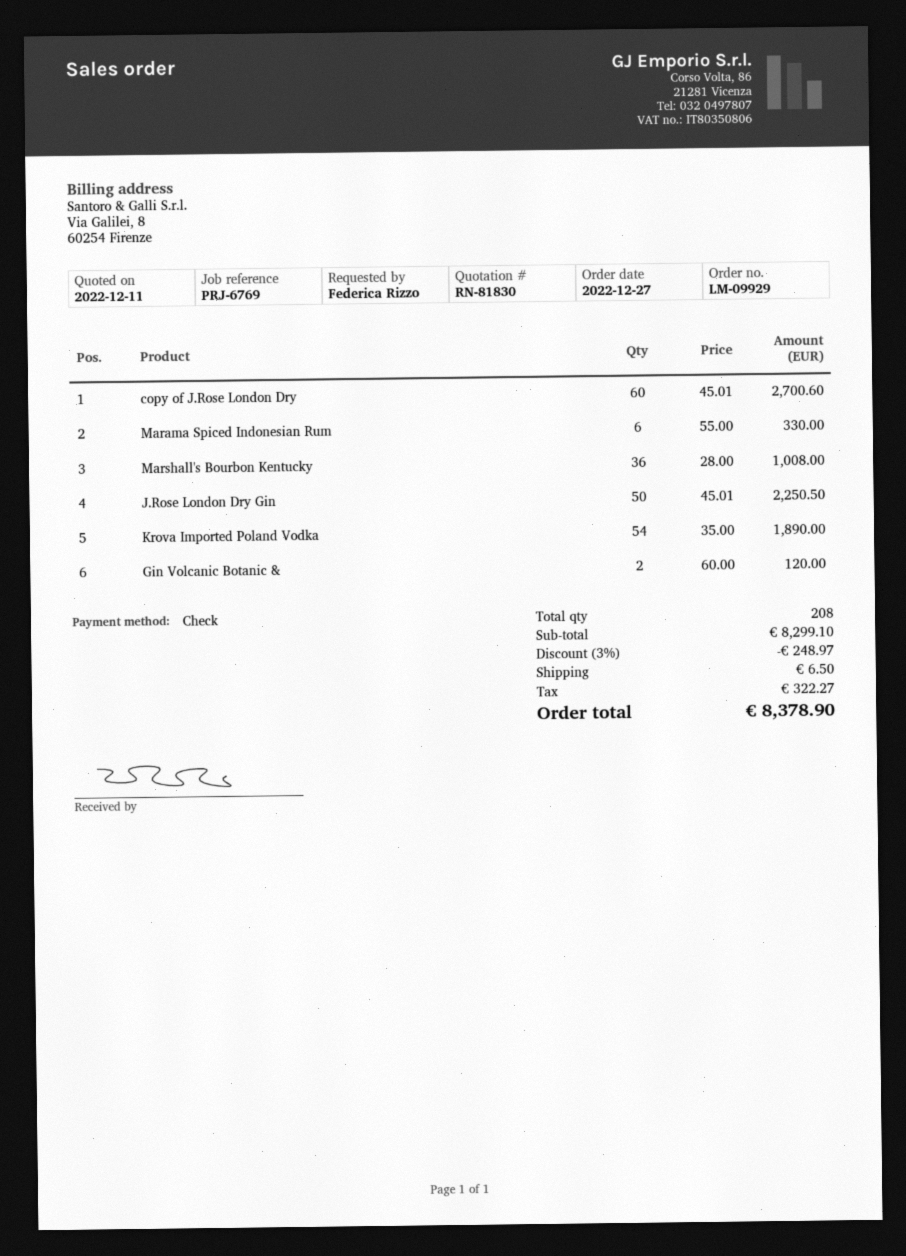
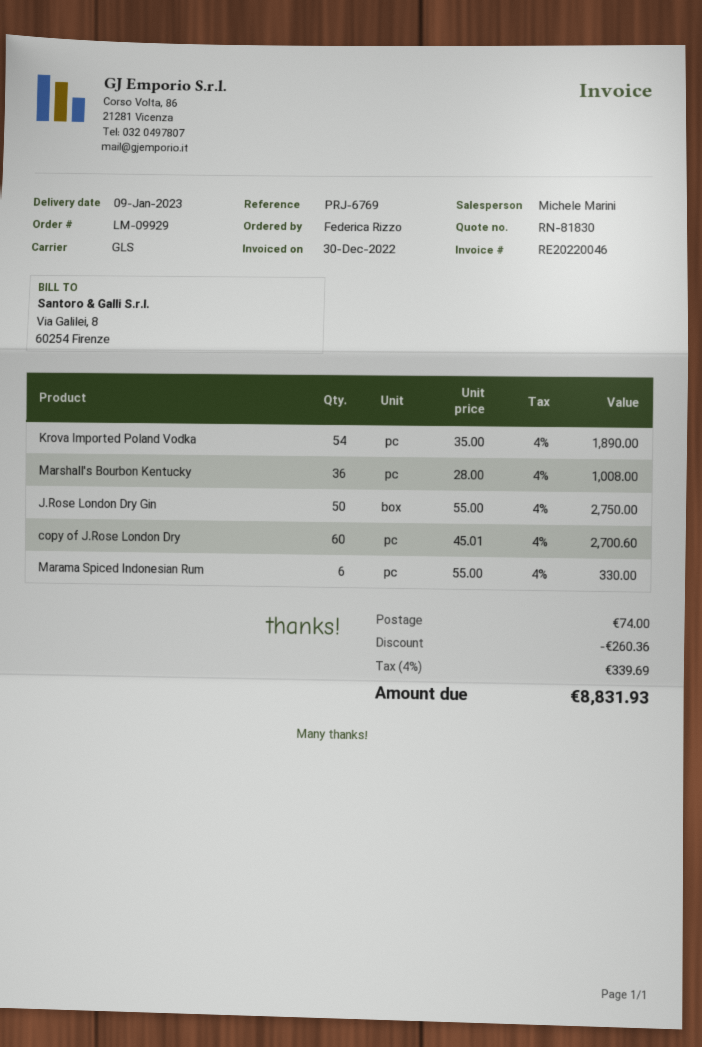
J.Rose London Dry Gin: 50 x 45.01 = 2250.50 -> 50 x 55.00 = 2750.00
Gin Volcanic Botanic &: 2 x 60.00 = 120.00 -> none
discount: 248.97 -> 260.36
shipping: 6.50 -> 74.00
tax: 322.27 -> 339.69
total: 8378.90 -> 8831.93

